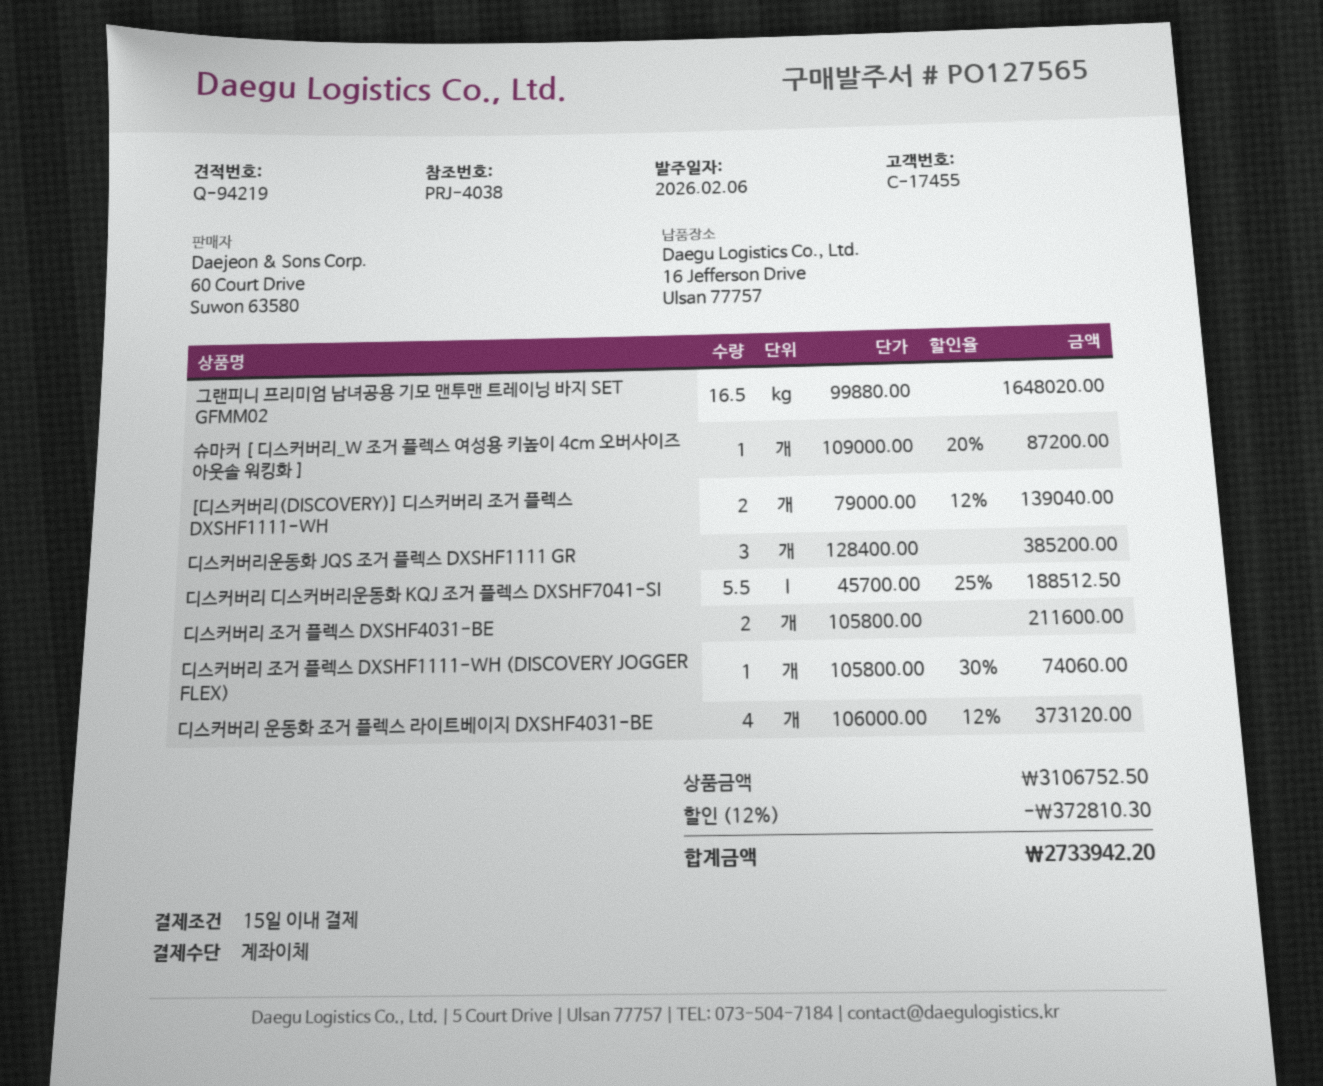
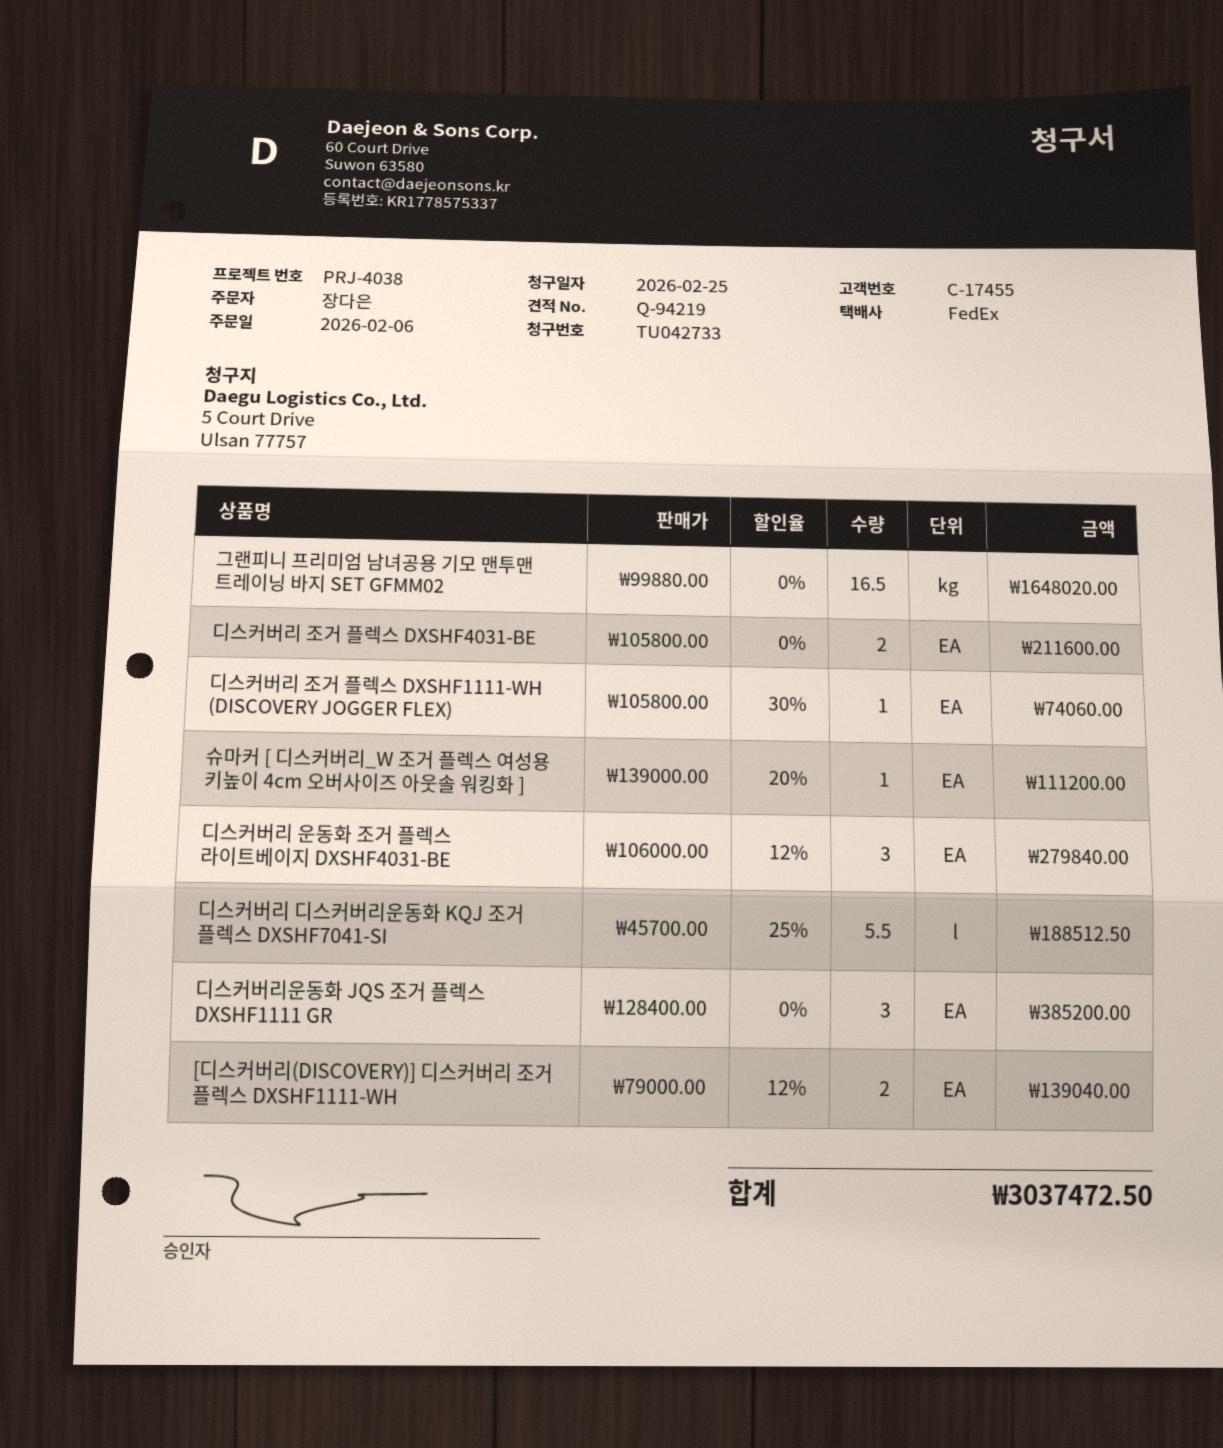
슈마커 [ 디스커버리_W 조거 플렉스 여성용 키높이 4cm 오버사이즈 아웃솔 워킹화 ]: 1 x 109000.00 - 20% = 87200.00 -> 1 x 139000.00 - 20% = 111200.00
디스커버리 운동화 조거 플렉스 라이트베이지 DXSHF4031-BE: 4 x 106000.00 - 12% = 373120.00 -> 3 x 106000.00 - 12% = 279840.00
discount: 12% = 372810.30 -> none
total: 2733942.20 -> 3037472.50

